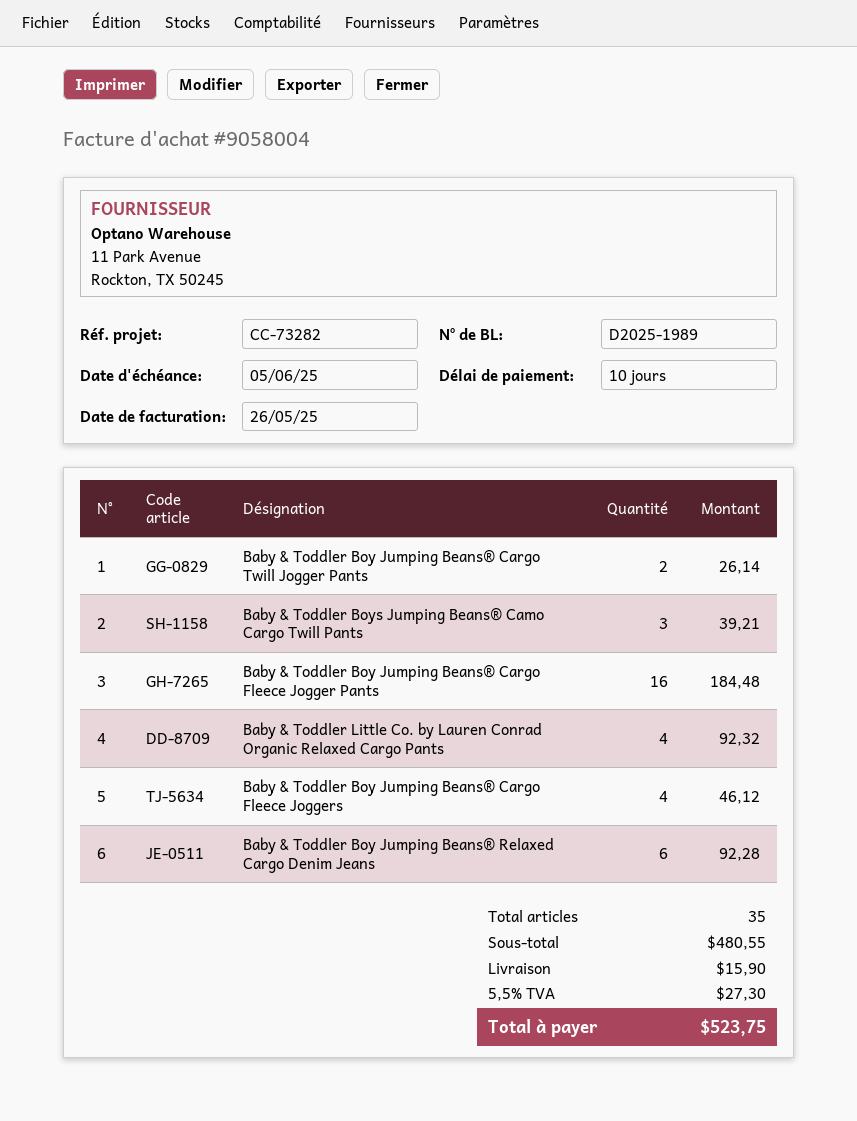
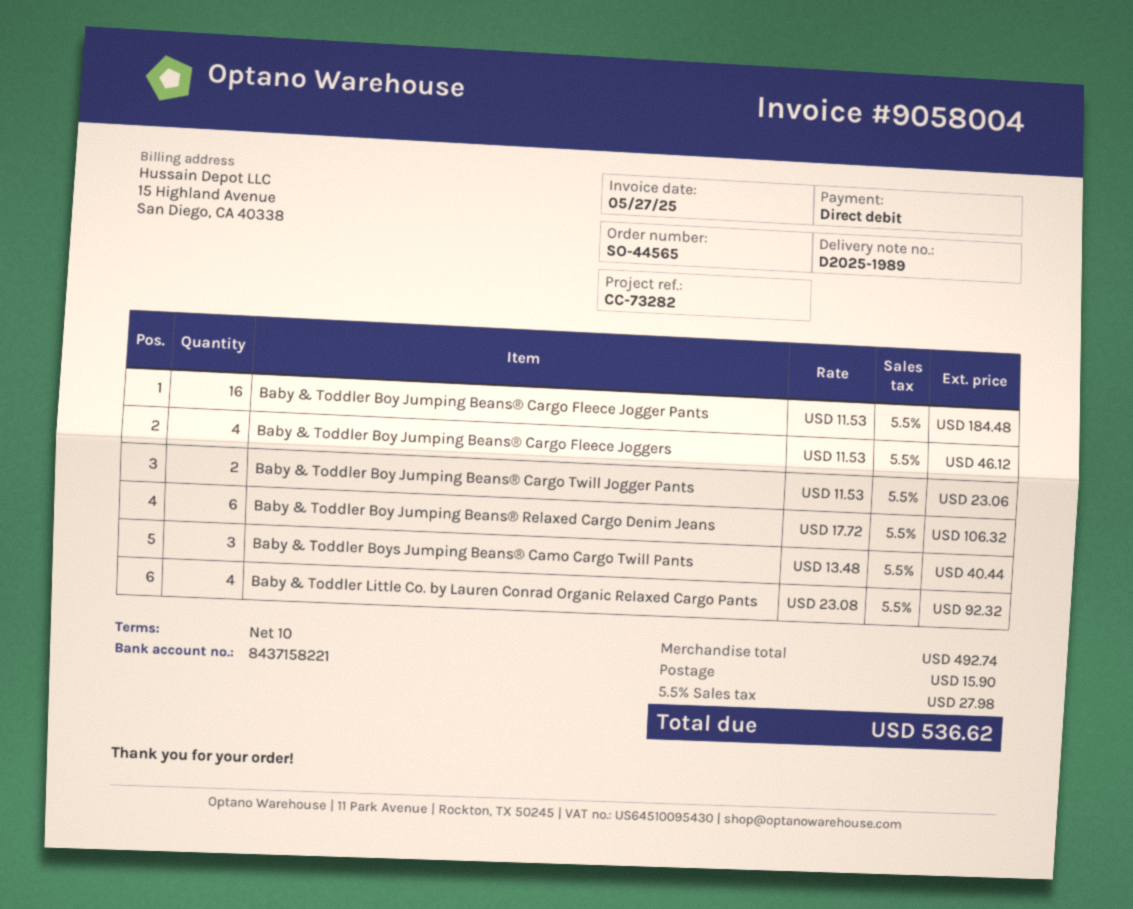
invoice date: 2025-05-26 -> 2025-05-27
Baby & Toddler Boy Jumping Beans® Cargo Twill Jogger Pants: 2 for 26.14 -> 2 for 23.06
Baby & Toddler Boys Jumping Beans® Camo Cargo Twill Pants: 3 for 39.21 -> 3 for 40.44
Baby & Toddler Boy Jumping Beans® Relaxed Cargo Denim Jeans: 6 for 92.28 -> 6 for 106.32
subtotal: 480.55 -> 492.74
tax: 5.5% = 27.30 -> 5.5% = 27.98
total: 523.75 -> 536.62

